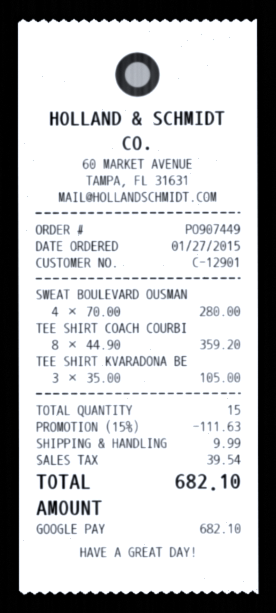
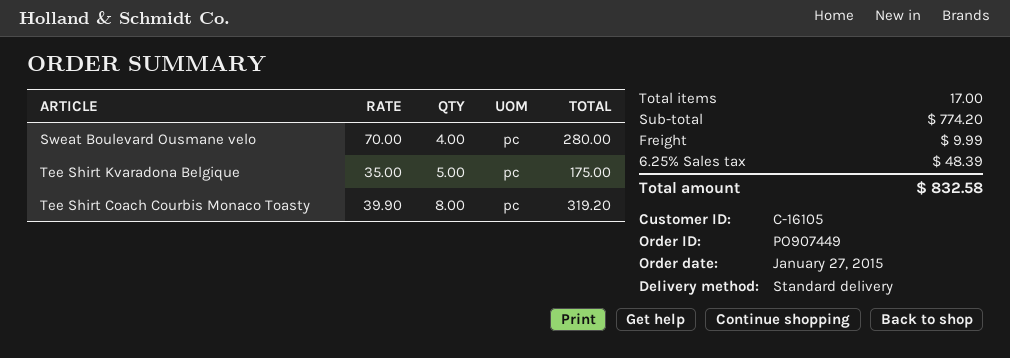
customer number: C-12901 -> C-16105
TEE SHIRT COACH COURBI: 8 x 44.90 = 359.20 -> 8 x 39.90 = 319.20
TEE SHIRT KVARADONA BE: 3 x 35.00 = 105.00 -> 5 x 35.00 = 175.00
total quantity: 15 -> 17
discount: 15% = 111.63 -> none
tax: 39.54 -> 48.39
total: 682.10 -> 832.58

